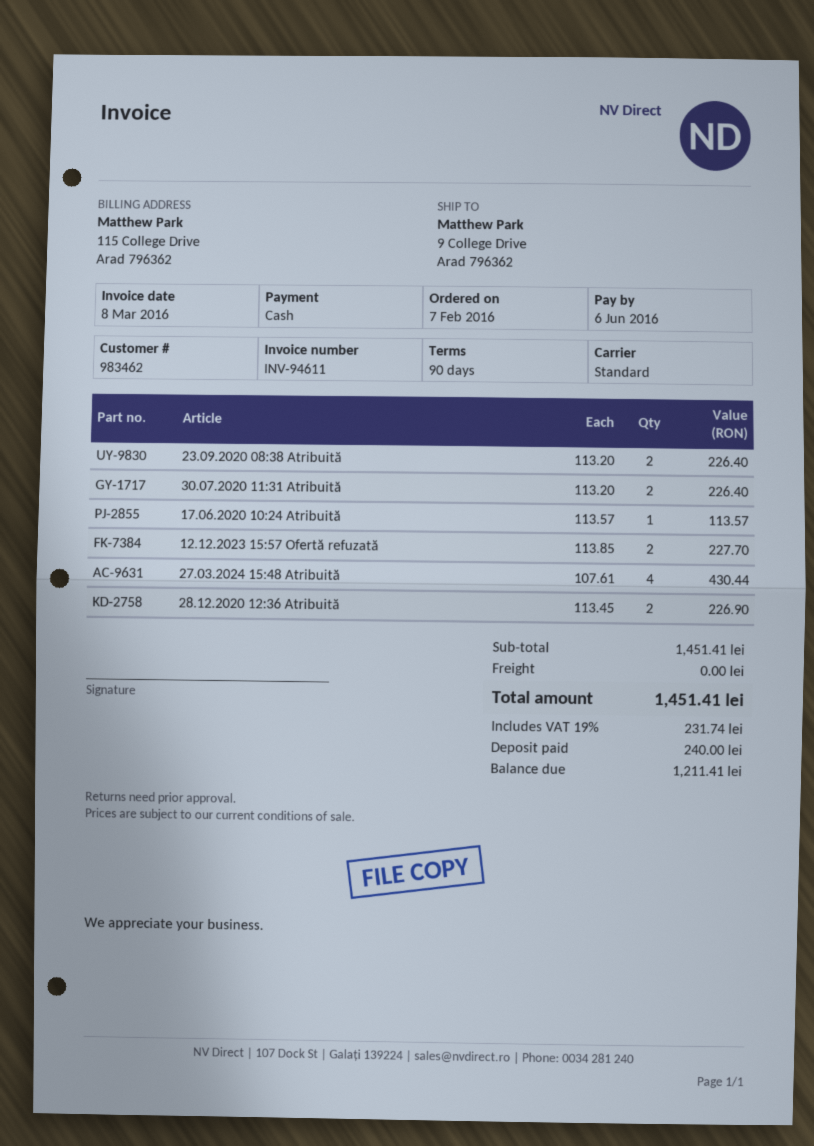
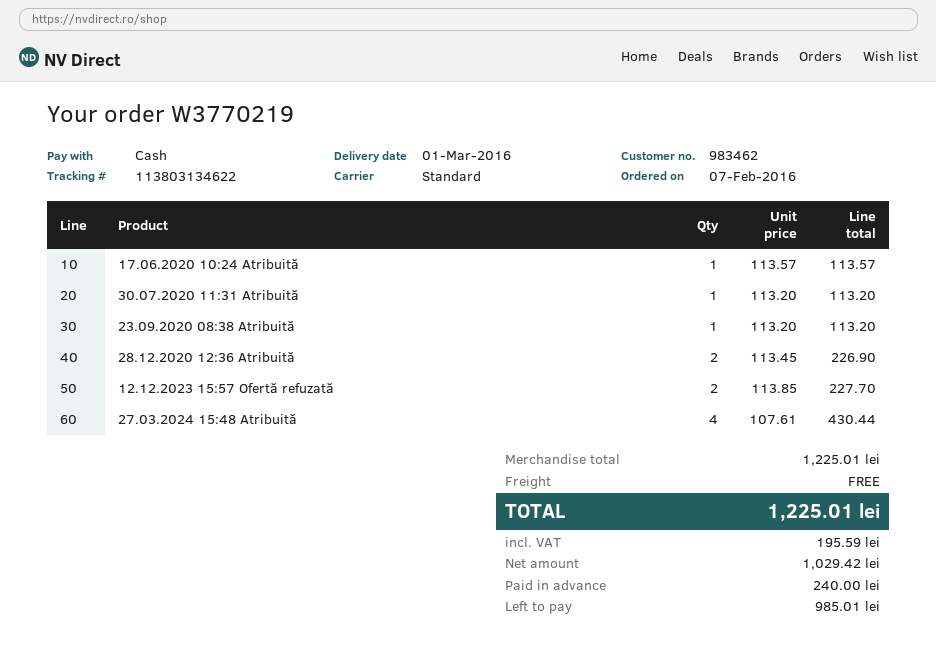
23.09.2020 08:38 Atribuită: 2 x 113.20 = 226.40 -> 1 x 113.20 = 113.20
30.07.2020 11:31 Atribuită: 2 x 113.20 = 226.40 -> 1 x 113.20 = 113.20
subtotal: 1451.41 -> 1225.01
tax: 231.74 -> 195.59
total: 1451.41 -> 1225.01
balance: 1211.41 -> 985.01

